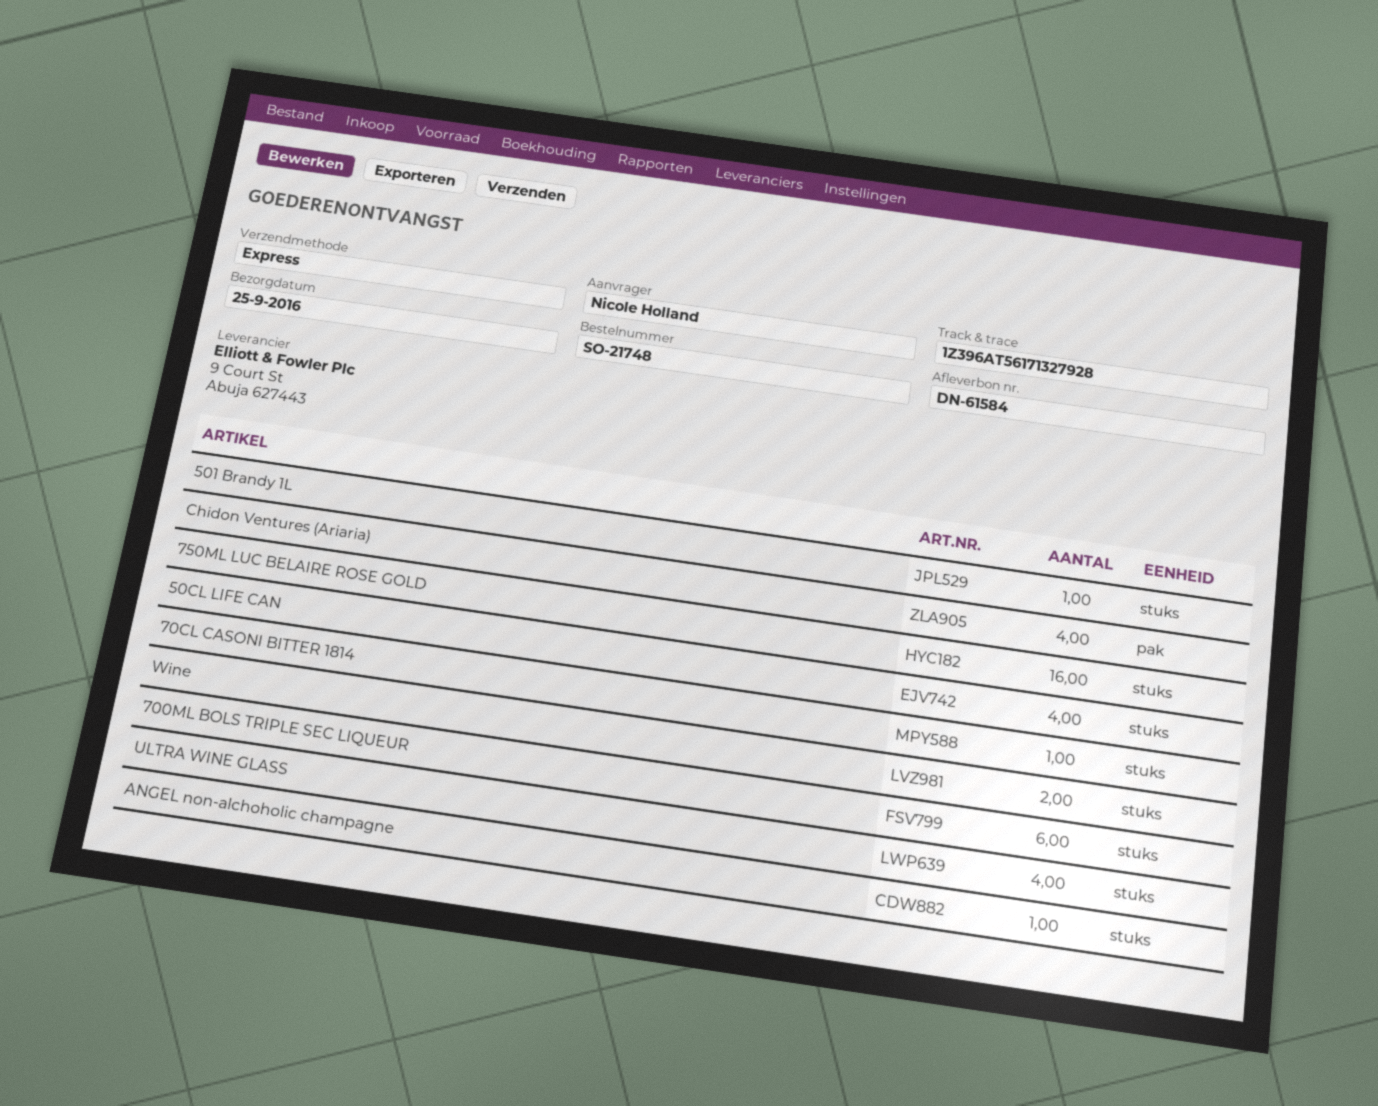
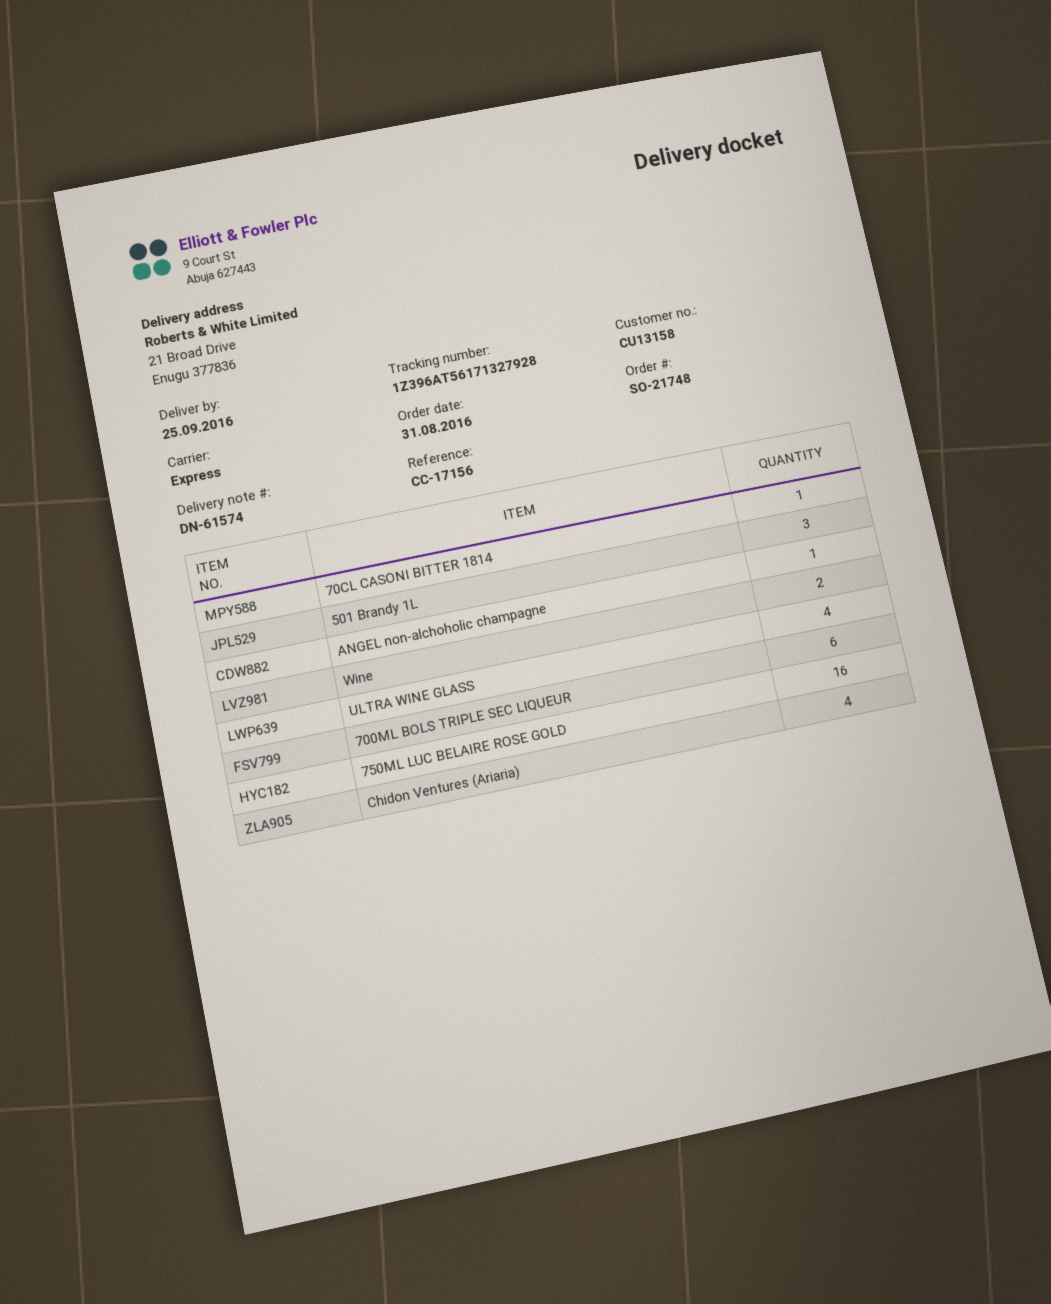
delivery note number: DN-61584 -> DN-61574
501 Brandy 1L: 1 -> 3
50CL LIFE CAN: 4 -> none

